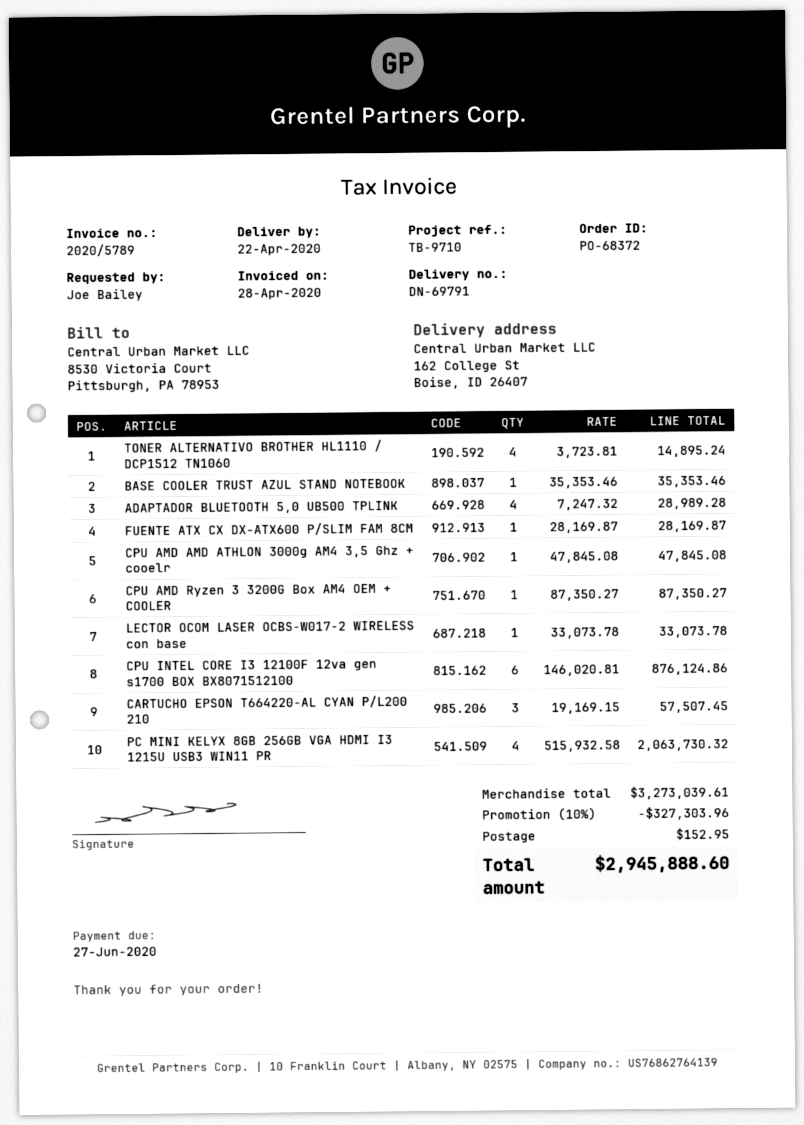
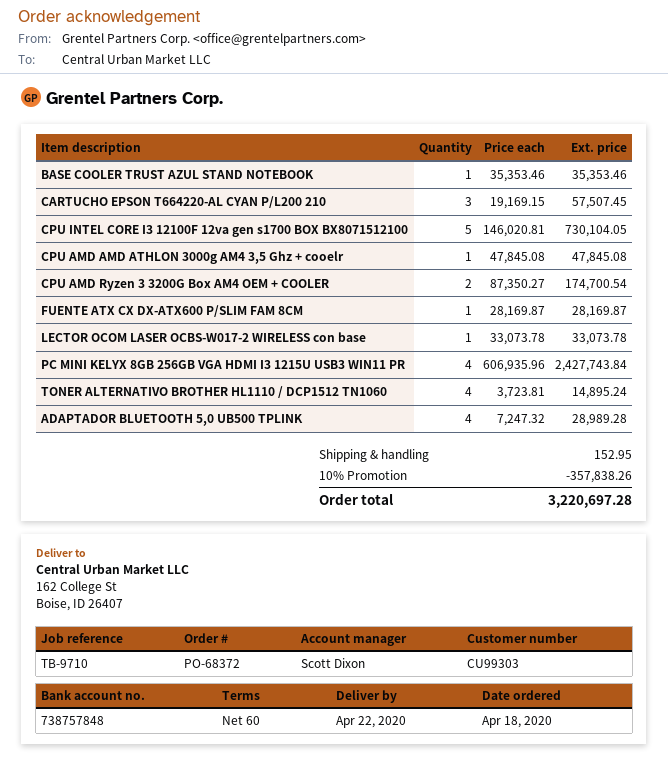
CPU AMD Ryzen 3 3200G Box AM4 OEM + COOLER: 1 x 87350.27 = 87350.27 -> 2 x 87350.27 = 174700.54
CPU INTEL CORE I3 12100F 12va gen s1700 BOX BX8071512100: 6 x 146020.81 = 876124.86 -> 5 x 146020.81 = 730104.05
PC MINI KELYX 8GB 256GB VGA HDMI I3 1215U USB3 WIN11 PR: 4 x 515932.58 = 2063730.32 -> 4 x 606935.96 = 2427743.84
discount: 10% = 327303.96 -> 10% = 357838.26
total: 2945888.60 -> 3220697.28

